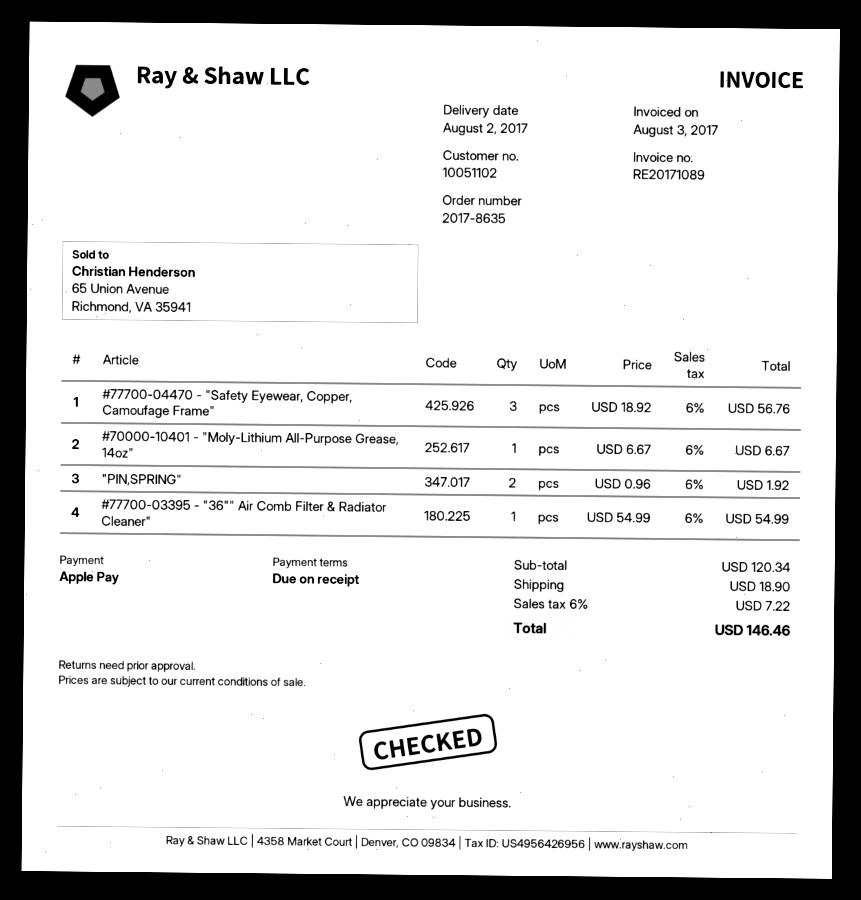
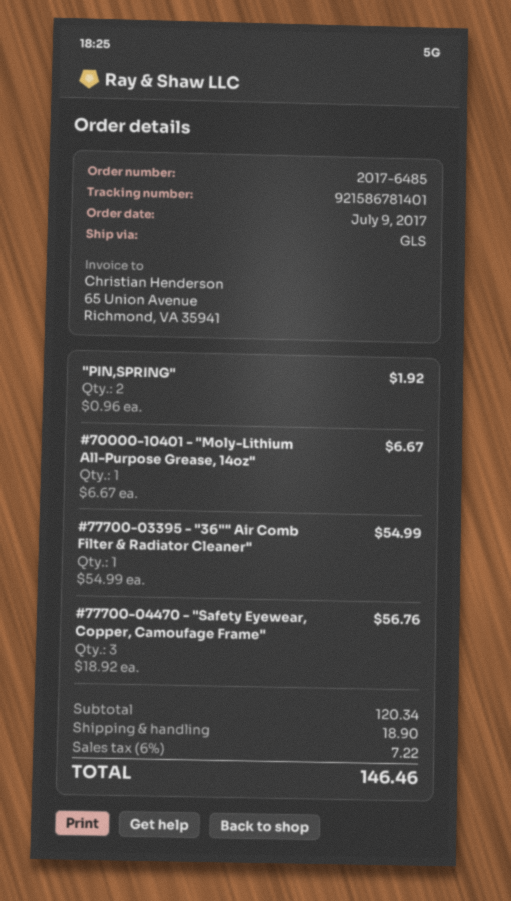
order number: 2017-8635 -> 2017-6485

